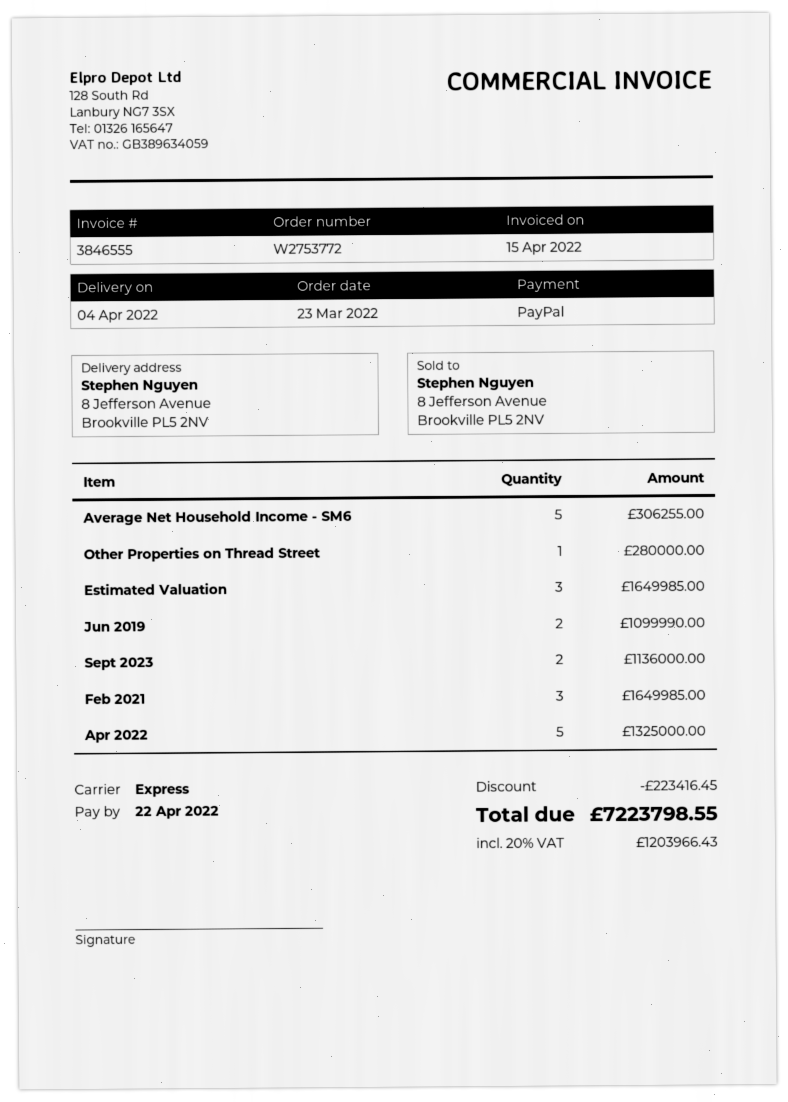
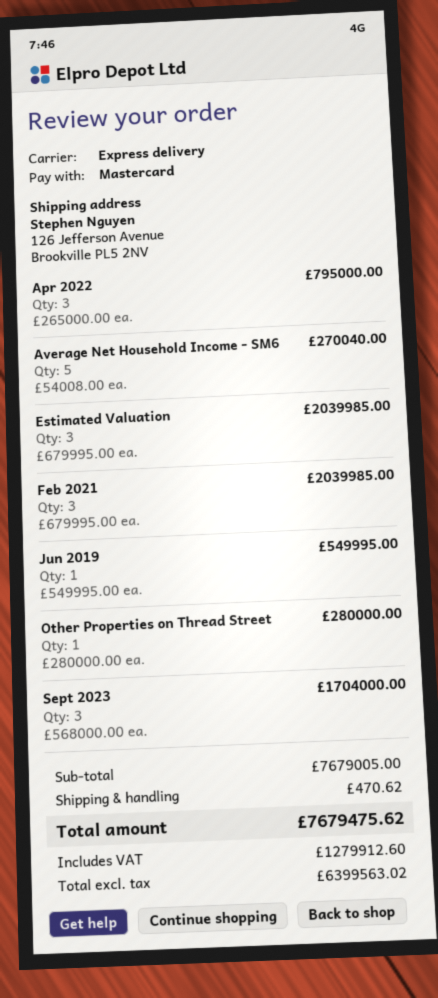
payment method: PayPal -> Mastercard
ship to: 8 Jefferson Avenue, Brookville PL5 2NV -> 126 Jefferson Avenue, Brookville PL5 2NV
Average Net Household Income - SM6: 5 for 306255.00 -> 5 for 270040.00
Estimated Valuation: 3 for 1649985.00 -> 3 for 2039985.00
Jun 2019: 2 for 1099990.00 -> 1 for 549995.00
Sept 2023: 2 for 1136000.00 -> 3 for 1704000.00
Feb 2021: 3 for 1649985.00 -> 3 for 2039985.00
Apr 2022: 5 for 1325000.00 -> 3 for 795000.00
discount: 223416.45 -> none
shipping: none -> 470.62
tax: 1203966.43 -> 1279912.60
total: 7223798.55 -> 7679475.62

